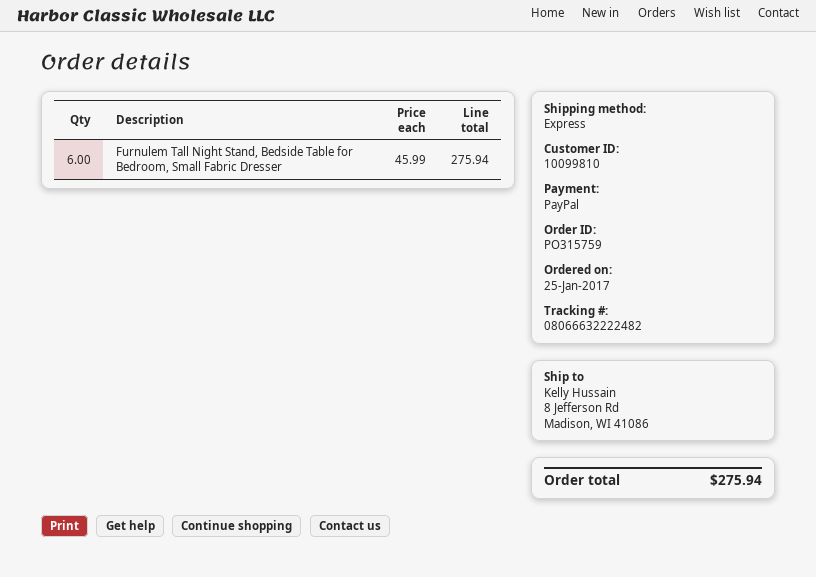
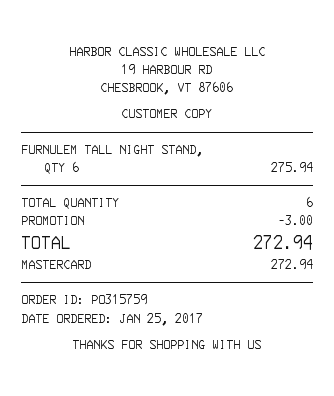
payment method: PayPal -> Mastercard
discount: none -> 3.00
total: 275.94 -> 272.94

